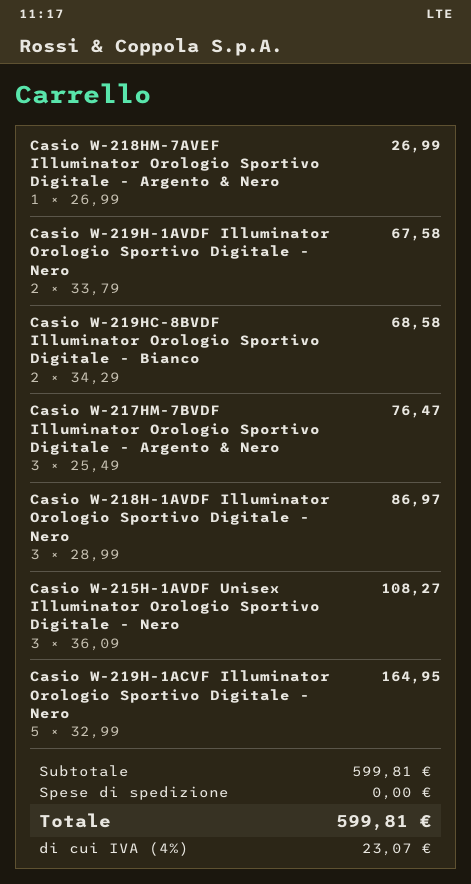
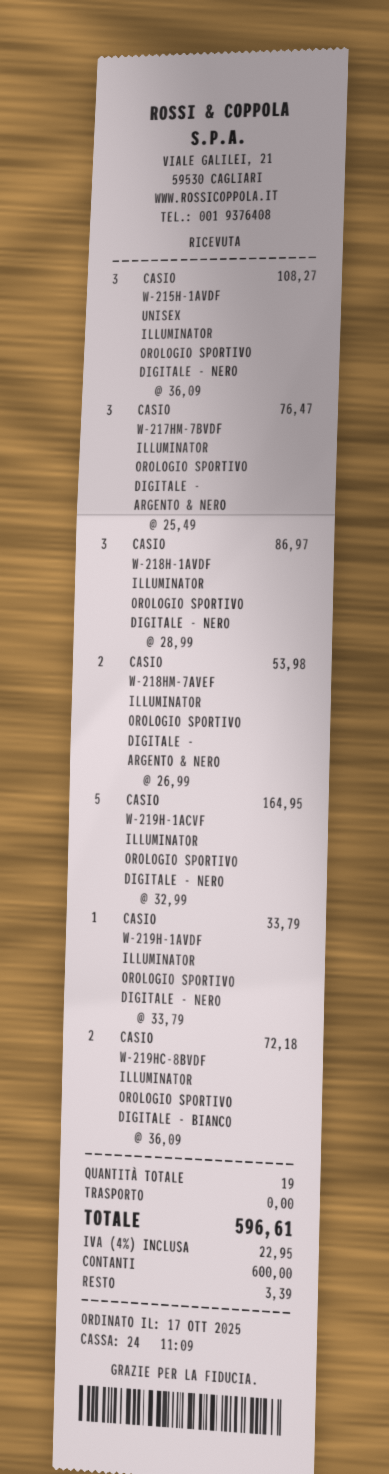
Casio W-218HM-7AVEF Illuminator Orologio Sportivo Digitale - Argento & Nero: 1 x 26.99 = 26.99 -> 2 x 26.99 = 53.98
Casio W-219H-1AVDF Illuminator Orologio Sportivo Digitale - Nero: 2 x 33.79 = 67.58 -> 1 x 33.79 = 33.79
Casio W-219HC-8BVDF Illuminator Orologio Sportivo Digitale - Bianco: 2 x 34.29 = 68.58 -> 2 x 36.09 = 72.18
tax: 4% = 23.07 -> 4% = 22.95
total: 599.81 -> 596.61

